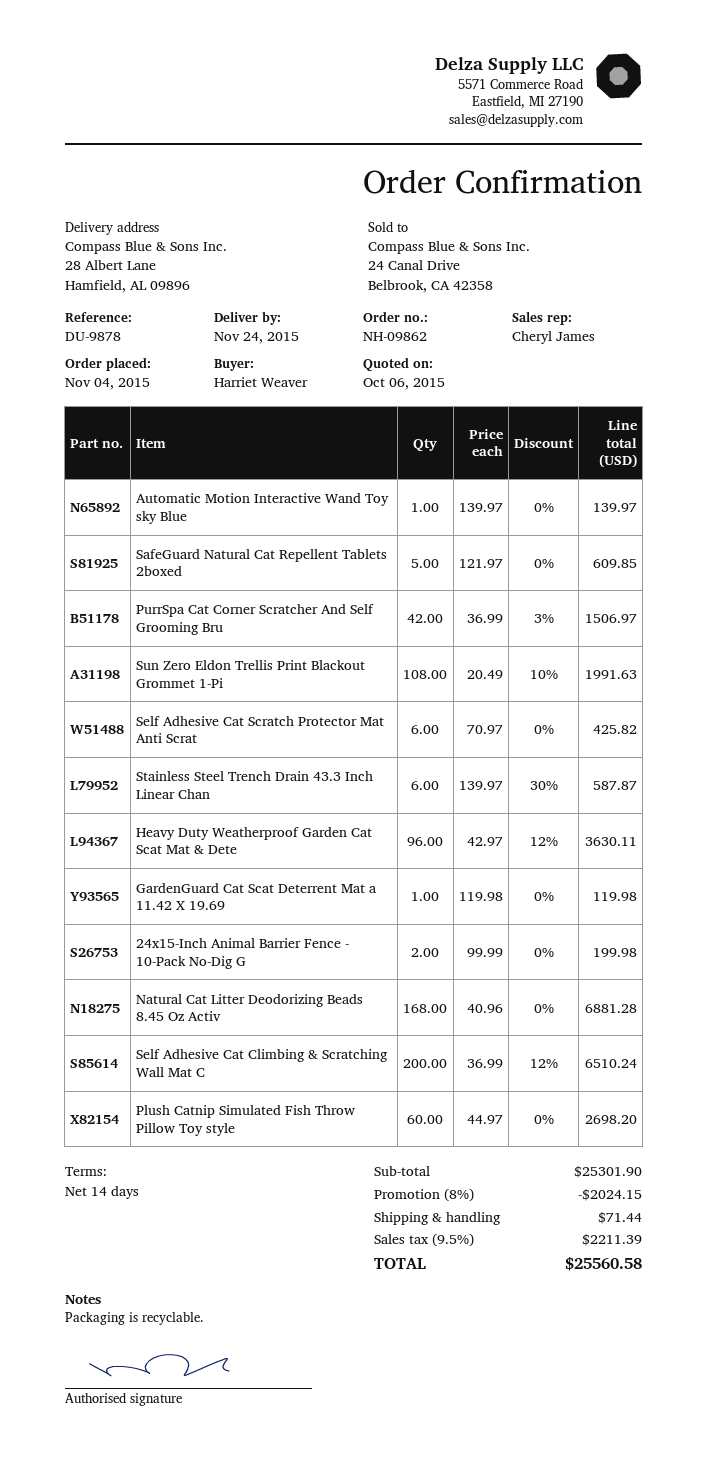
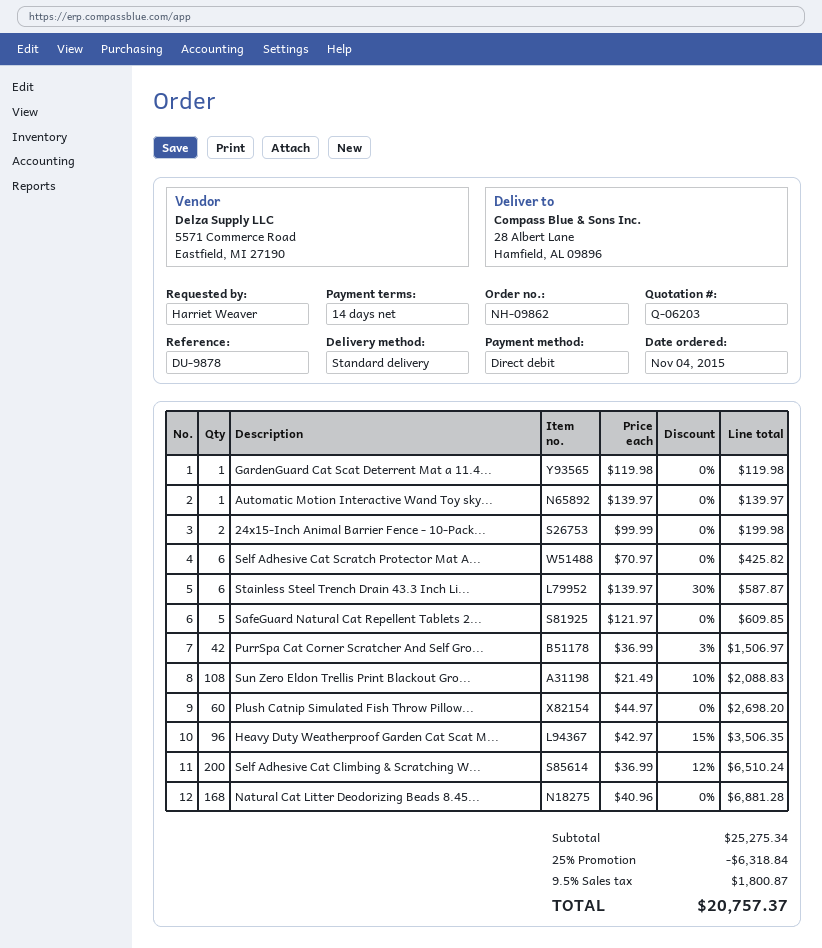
Sun Zero Eldon Trellis Print Blackout Grommet 1-Pi: 108 x 20.49 - 10% = 1991.63 -> 108 x 21.49 - 10% = 2088.83
Heavy Duty Weatherproof Garden Cat Scat Mat & Dete: 96 x 42.97 - 12% = 3630.11 -> 96 x 42.97 - 15% = 3506.35
subtotal: 25301.90 -> 25275.34
discount: 8% = 2024.15 -> 25% = 6318.84
shipping: 71.44 -> none
tax: 9.5% = 2211.39 -> 9.5% = 1800.87
total: 25560.58 -> 20757.37

